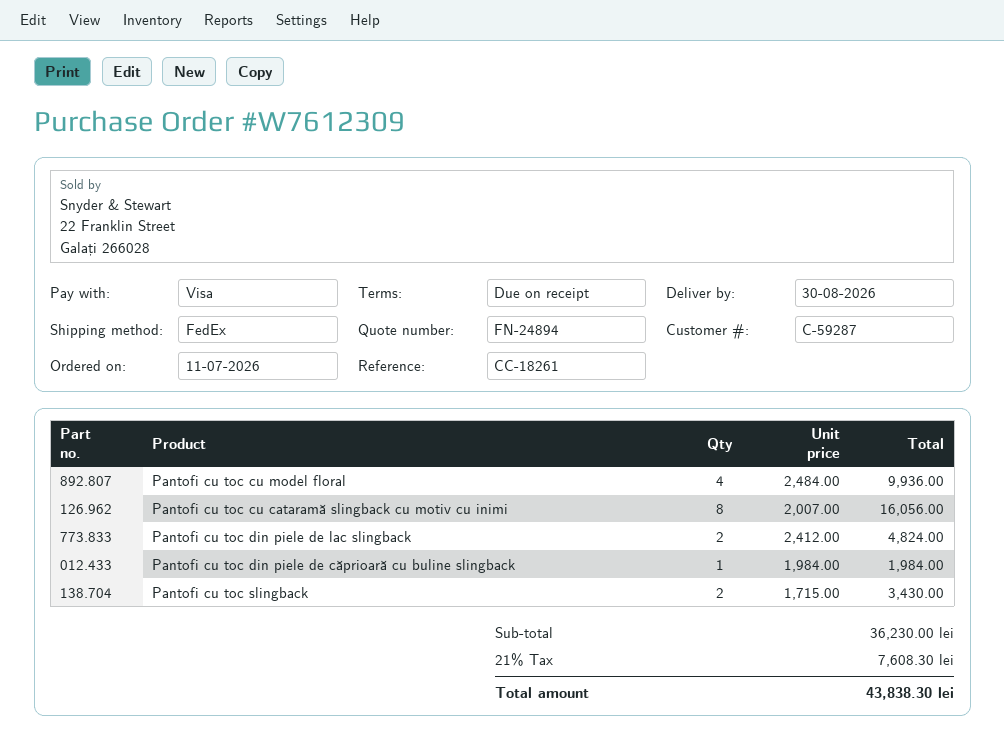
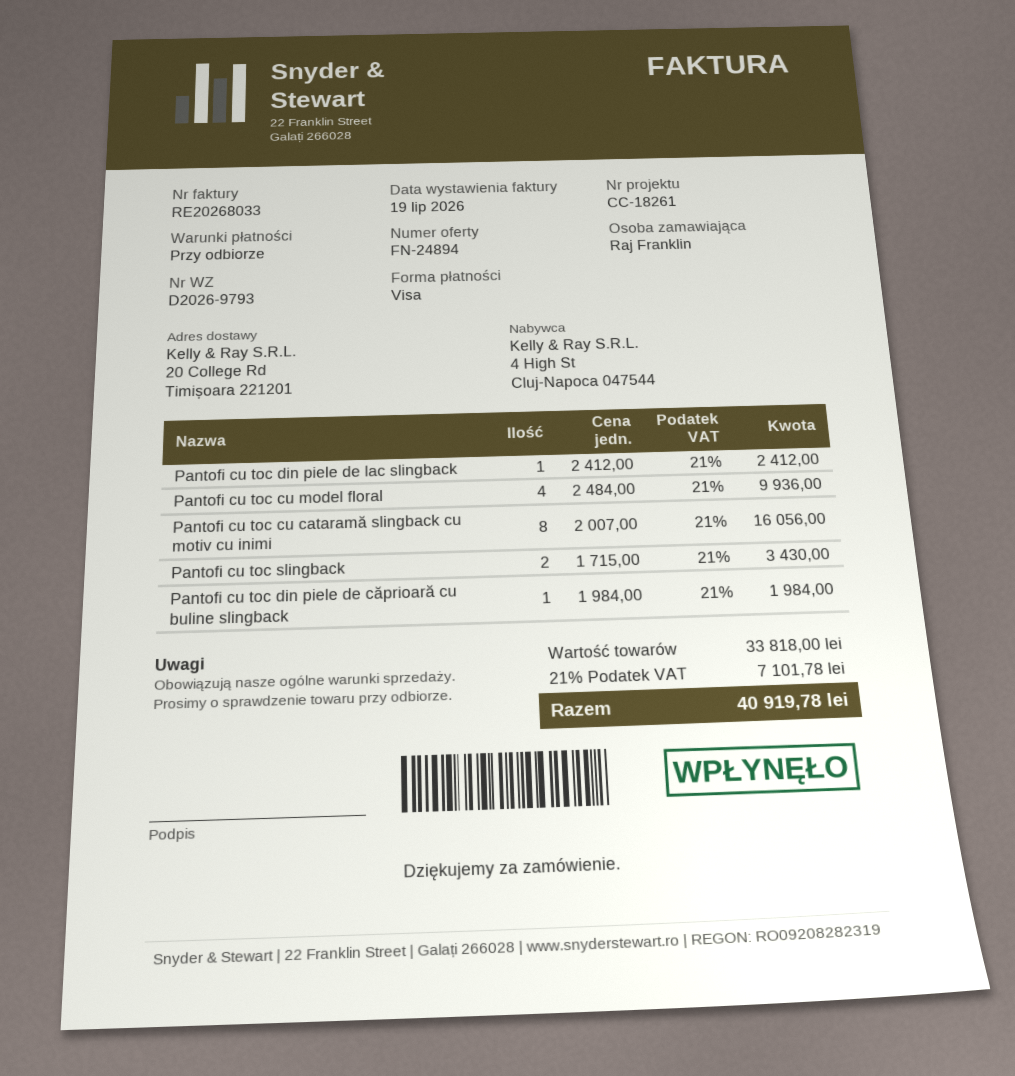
Pantofi cu toc din piele de lac slingback: 2 x 2412.00 = 4824.00 -> 1 x 2412.00 = 2412.00
subtotal: 36230.00 -> 33818.00
tax: 21% = 7608.30 -> 21% = 7101.78
total: 43838.30 -> 40919.78

